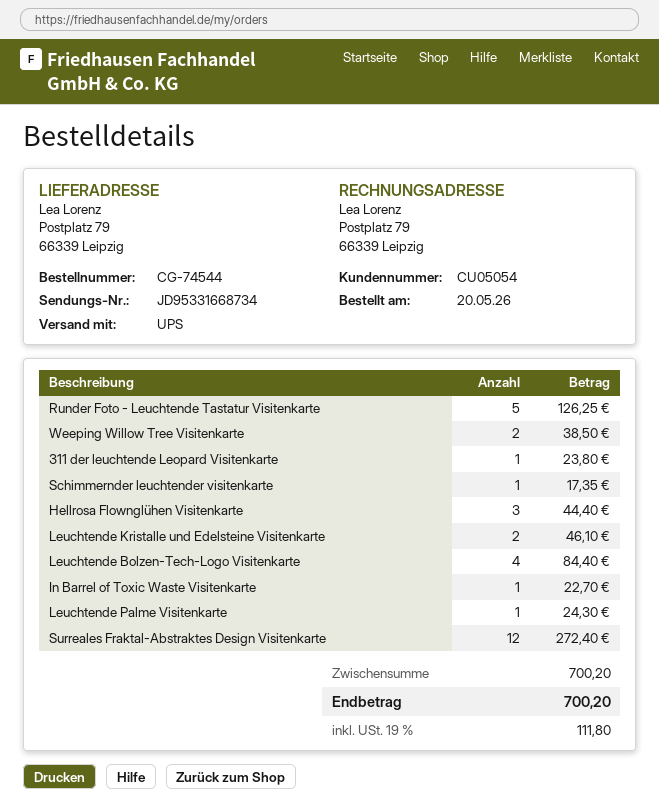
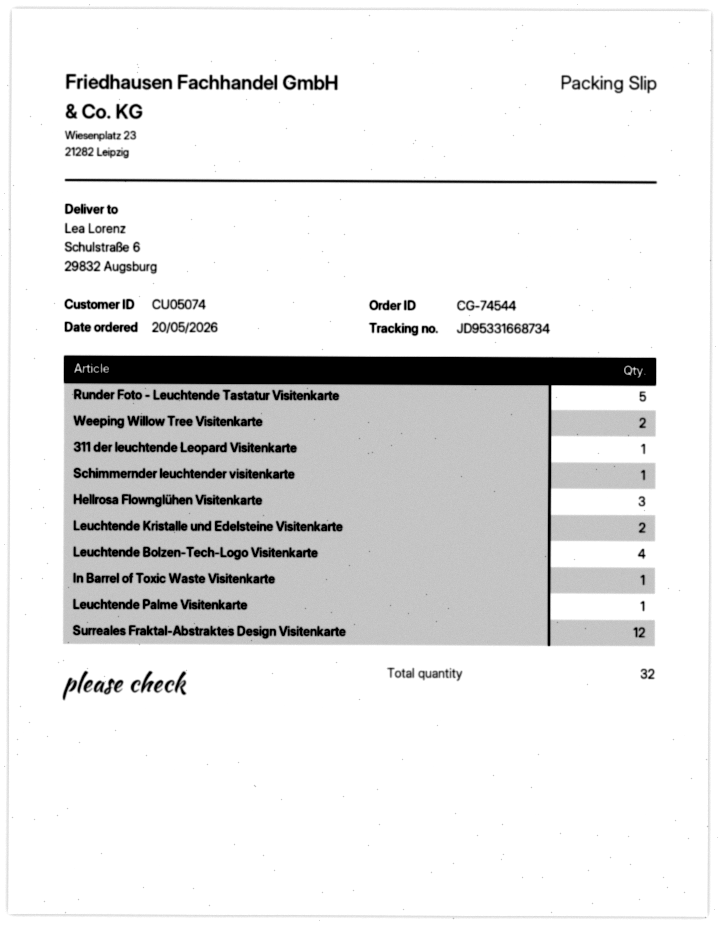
customer number: CU05054 -> CU05074
ship to: Postplatz 79, 66339 Leipzig -> Schulstraße 6, 29832 Augsburg

